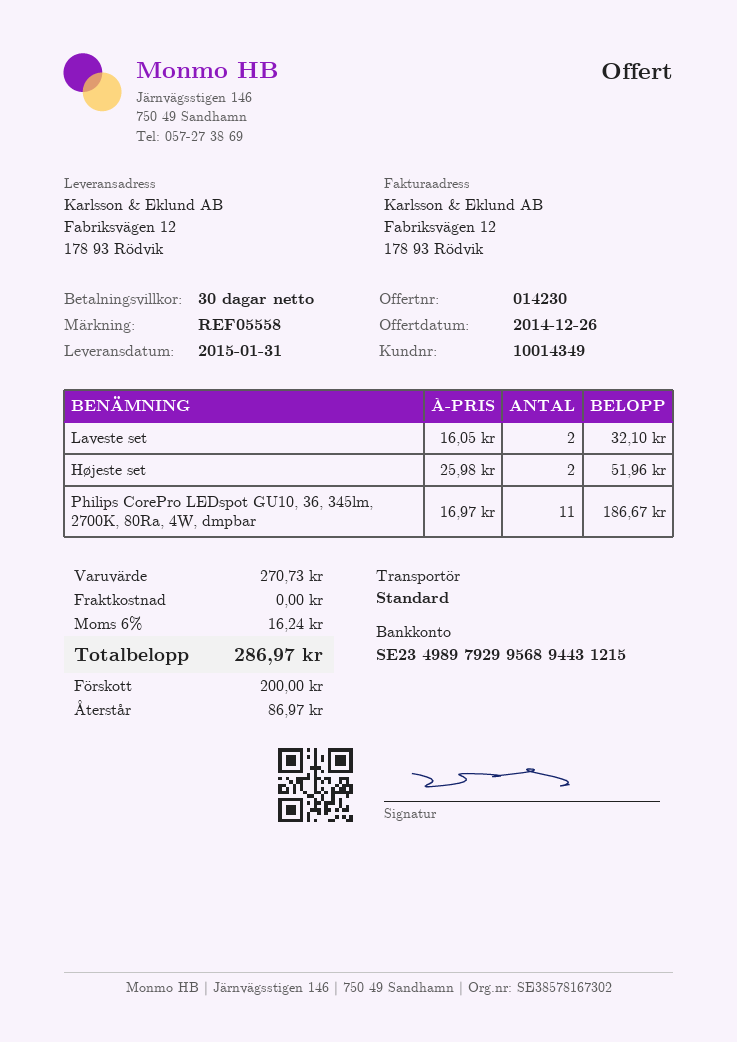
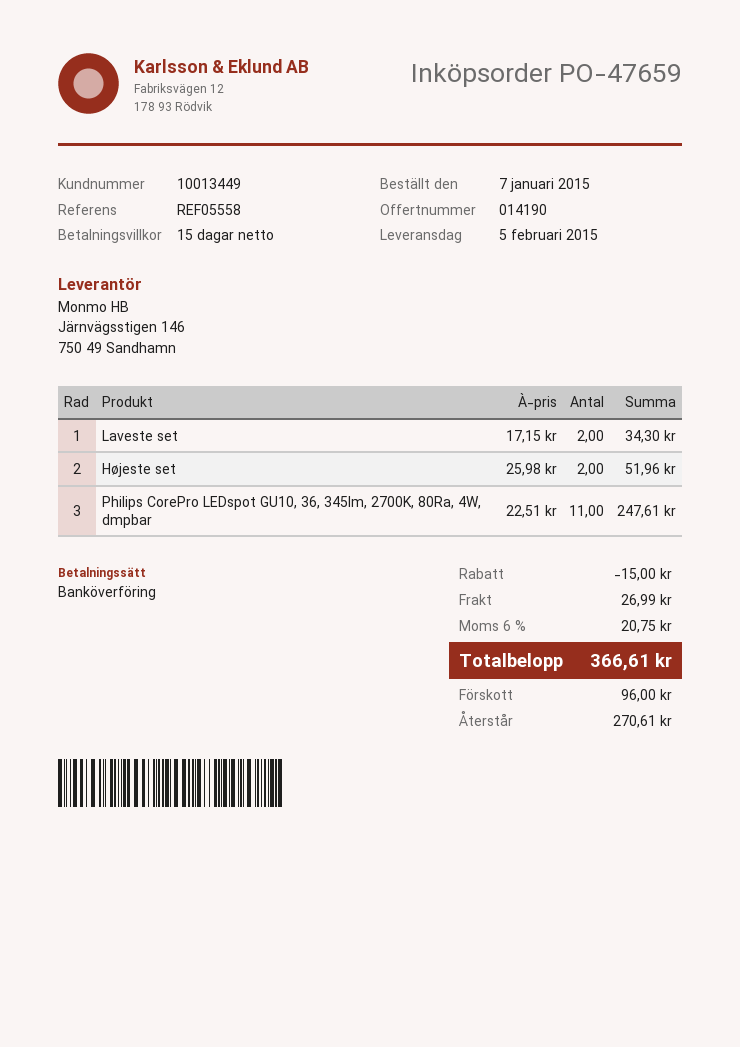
quote number: 014230 -> 014190
delivery date: 2015-01-31 -> 2015-02-05
payment terms: 30 days -> 15 days
customer number: 10014349 -> 10013449
Laveste set: 2 x 16.05 = 32.10 -> 2 x 17.15 = 34.30
Philips CorePro LEDspot GU10, 36, 345lm, 2700K, 80Ra, 4W, dmpbar: 11 x 16.97 = 186.67 -> 11 x 22.51 = 247.61
discount: none -> 15.00
shipping: 0.00 -> 26.99
tax: 6% = 16.24 -> 6% = 20.75
total: 286.97 -> 366.61
deposit: 200.00 -> 96.00
balance: 86.97 -> 270.61

